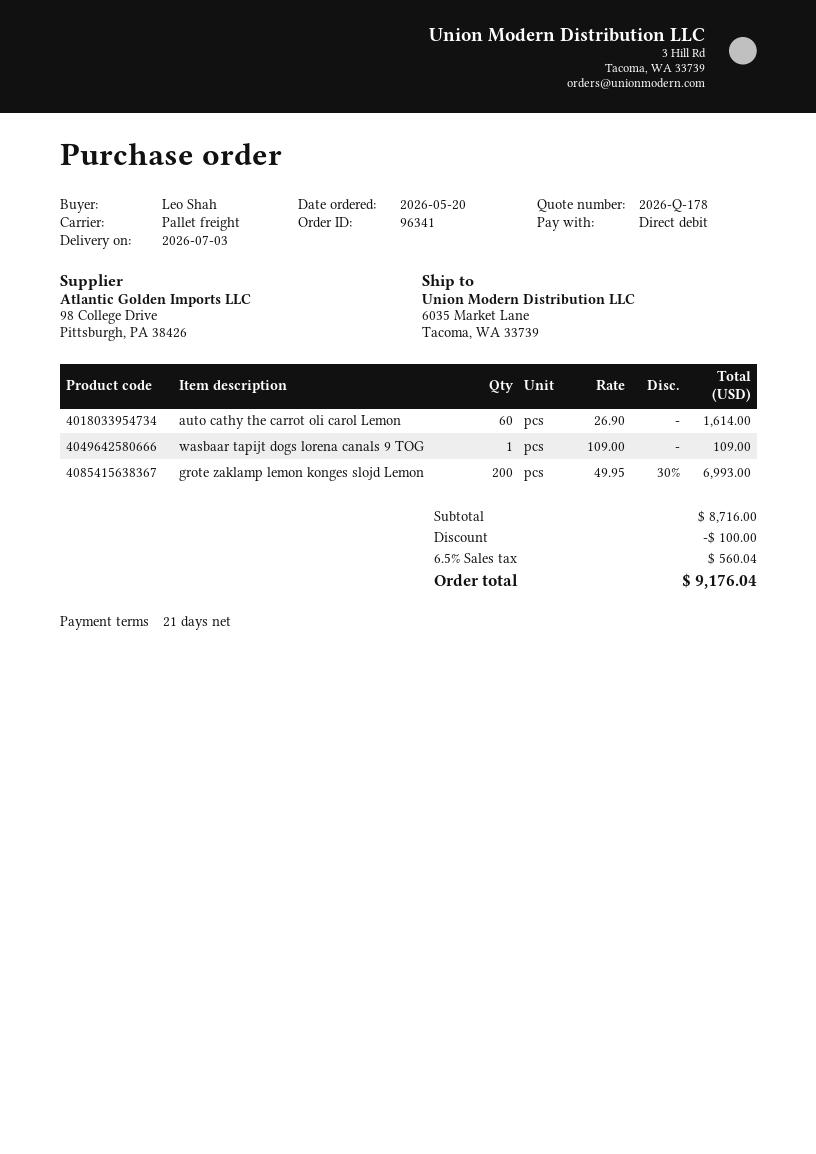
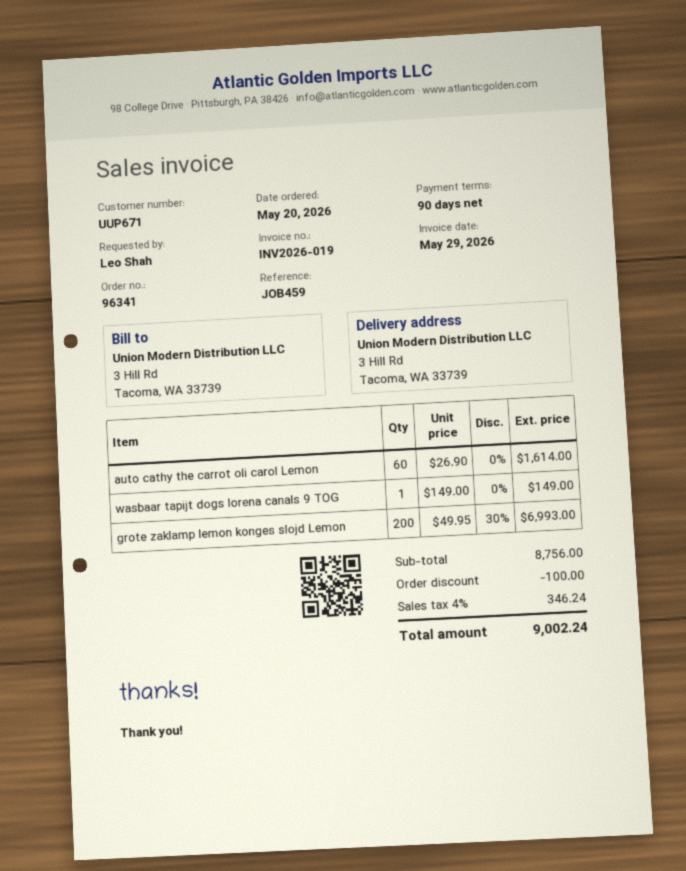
payment terms: 21 days -> 90 days
ship to: 6035 Market Lane, Tacoma, WA 33739 -> 3 Hill Rd, Tacoma, WA 33739
wasbaar tapijt dogs lorena canals 9 TOG: 1 x 109.00 = 109.00 -> 1 x 149.00 = 149.00
subtotal: 8716.00 -> 8756.00
tax: 6.5% = 560.04 -> 4% = 346.24
total: 9176.04 -> 9002.24

